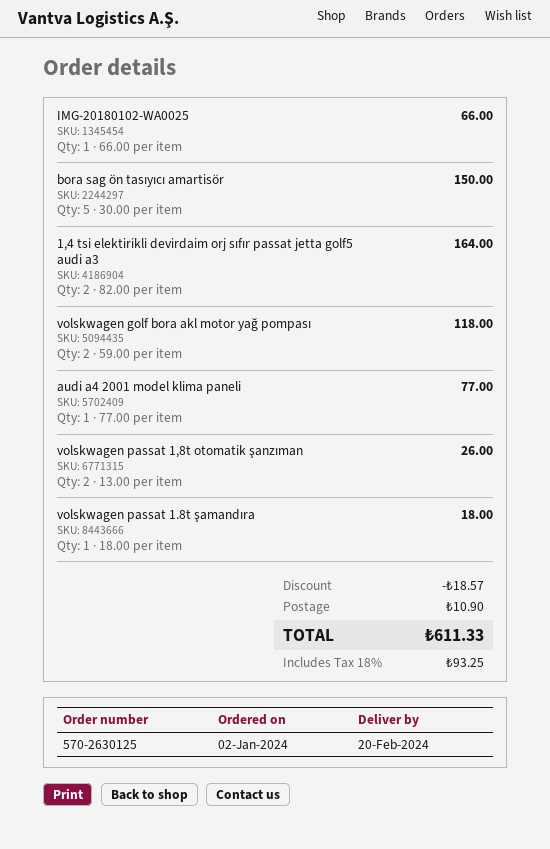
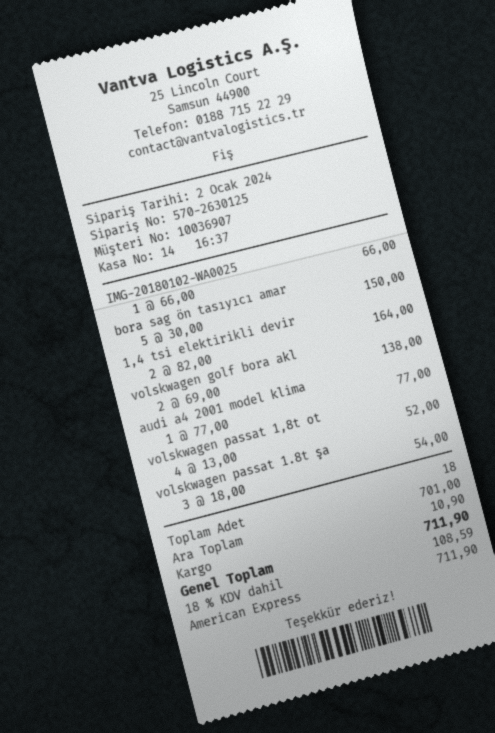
volskwagen golf bora akl motor yağ pompası: 2 x 59.00 = 118.00 -> 2 x 69.00 = 138.00
volskwagen passat 1,8t otomatik şanzıman: 2 x 13.00 = 26.00 -> 4 x 13.00 = 52.00
volskwagen passat 1.8t şamandıra: 1 x 18.00 = 18.00 -> 3 x 18.00 = 54.00
discount: 18.57 -> none
tax: 18% = 93.25 -> 18% = 108.59
total: 611.33 -> 711.90

